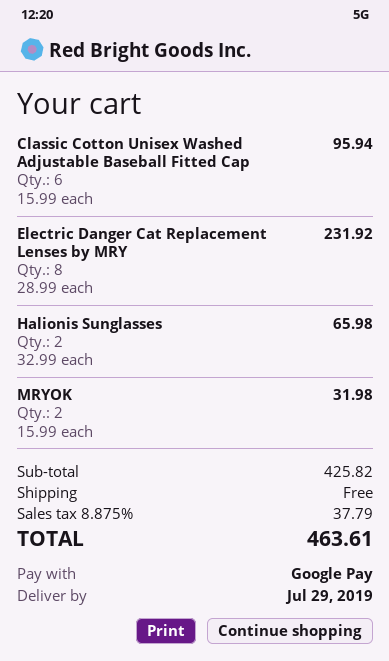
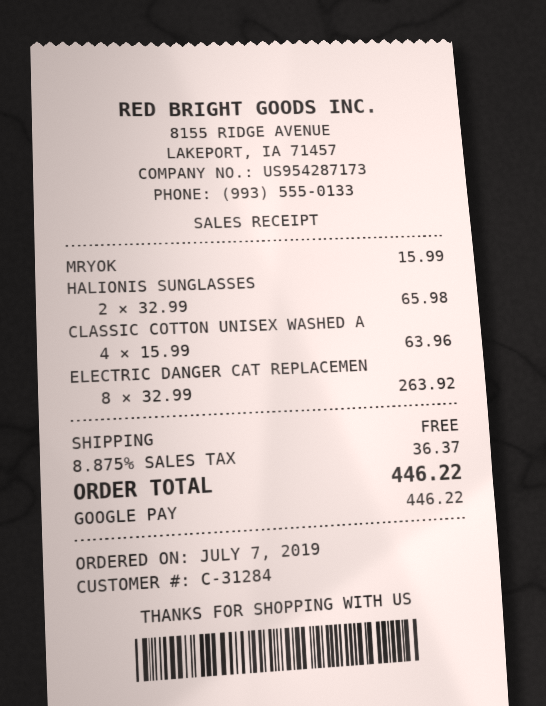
Classic Cotton Unisex Washed Adjustable Baseball Fitted Cap: 6 x 15.99 = 95.94 -> 4 x 15.99 = 63.96
Electric Danger Cat Replacement Lenses by MRY: 8 x 28.99 = 231.92 -> 8 x 32.99 = 263.92
MRYOK: 2 x 15.99 = 31.98 -> 1 x 15.99 = 15.99
tax: 8.875% = 37.79 -> 8.875% = 36.37
total: 463.61 -> 446.22

